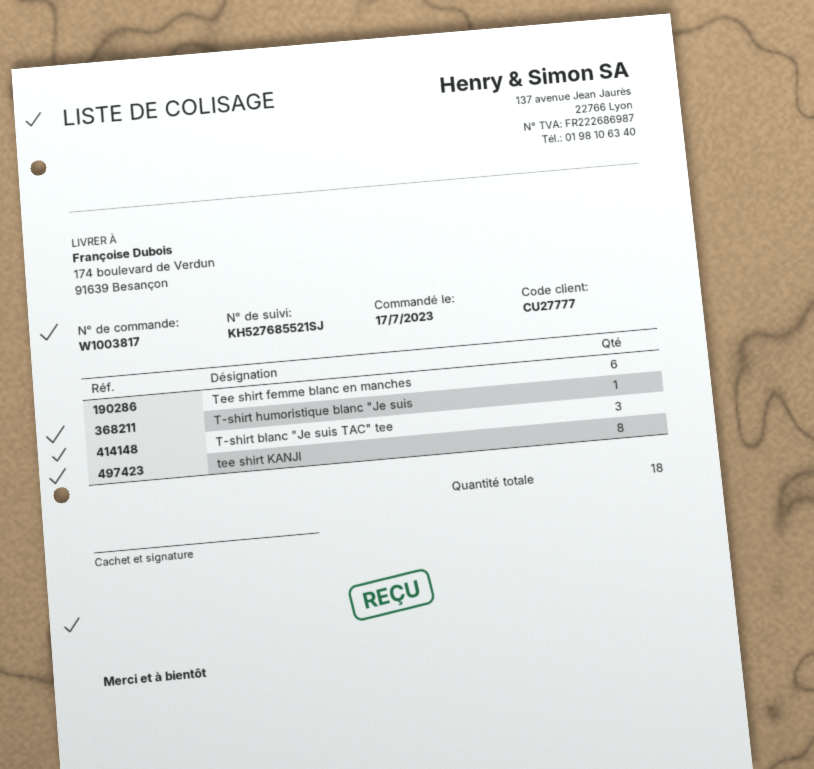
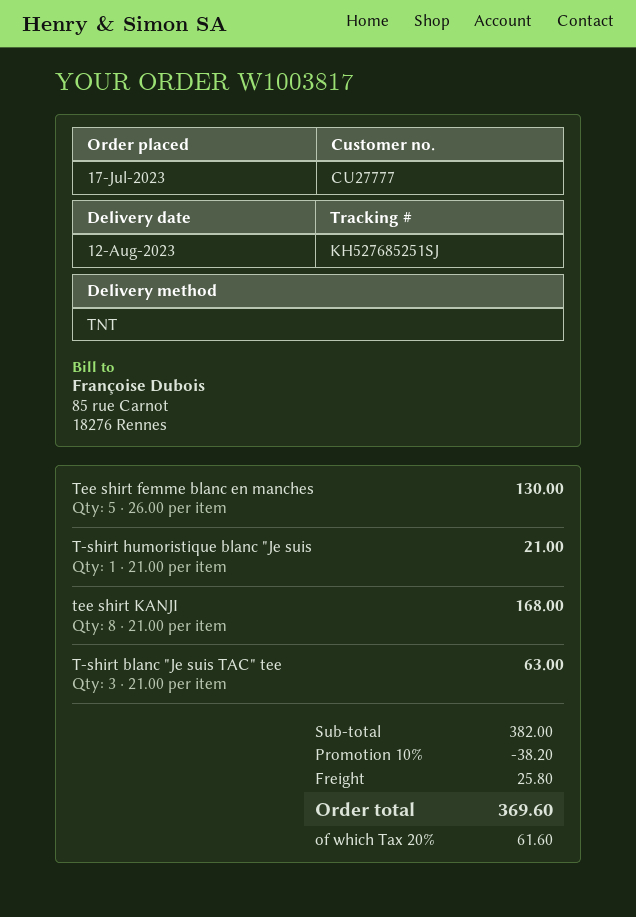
tracking number: KH527685521SJ -> KH527685251SJ
Tee shirt femme blanc en manches: 6 -> 5

